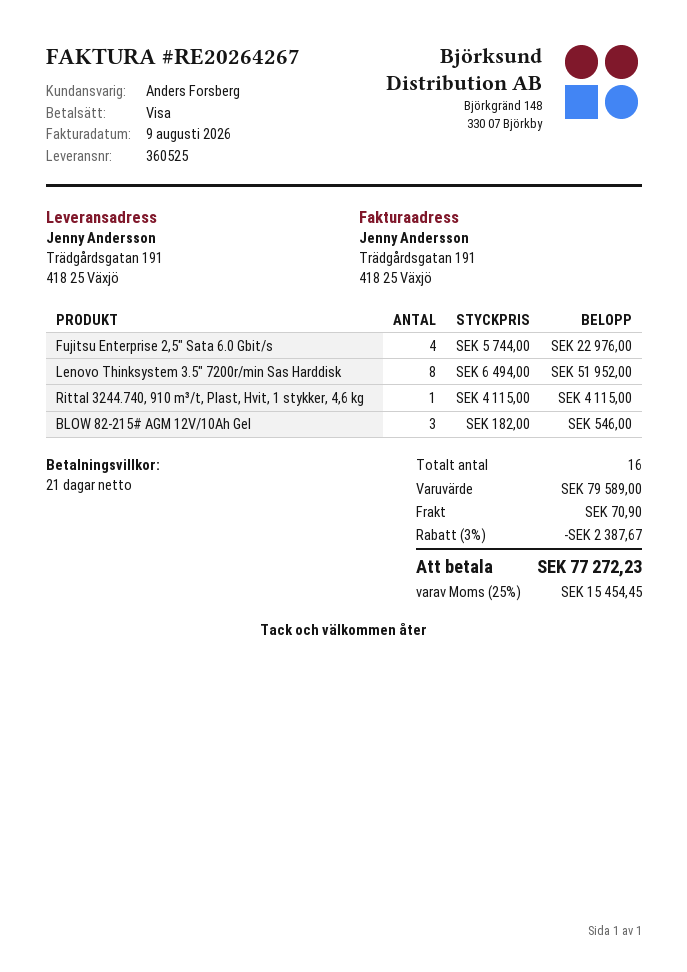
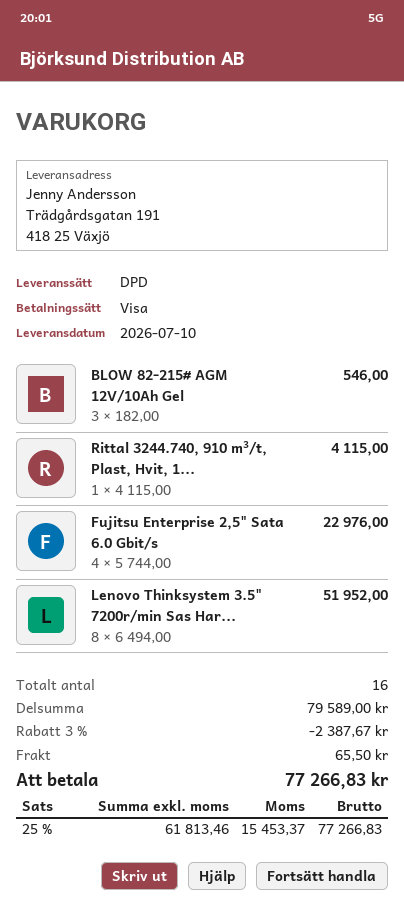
shipping: 70.90 -> 65.50
tax: 25% = 15454.45 -> 25% = 15453.37
total: 77272.23 -> 77266.83

